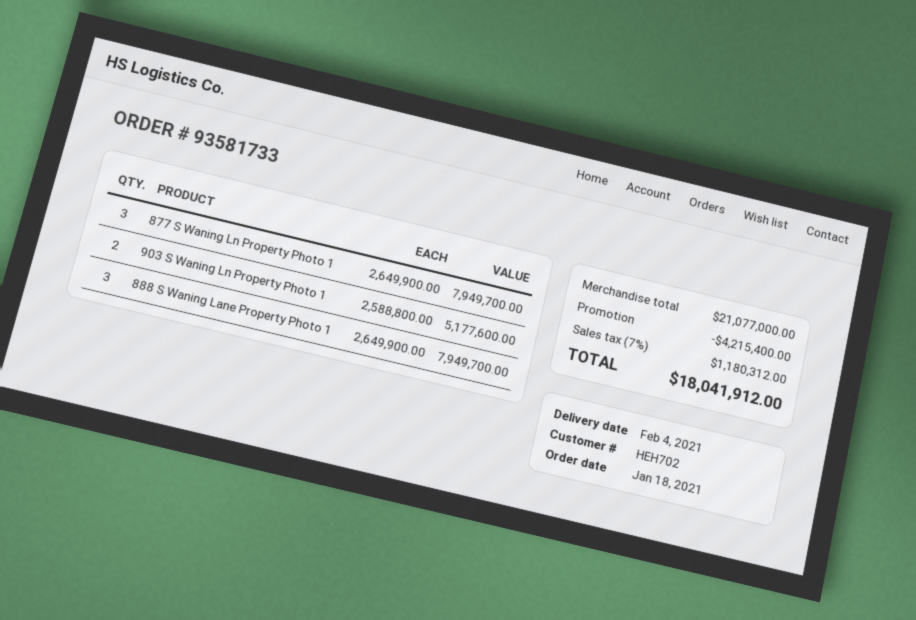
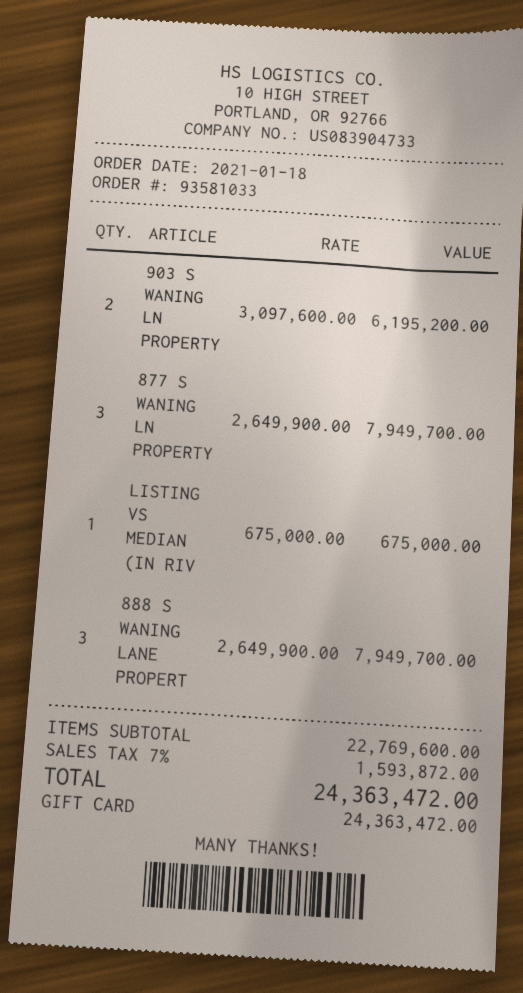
order number: 93581733 -> 93581033
903 S Waning Ln Property Photo 1: 2 x 2588800.00 = 5177600.00 -> 2 x 3097600.00 = 6195200.00
LISTING VS MEDIAN (IN RIV: none -> 1 x 675000.00 = 675000.00
subtotal: 21077000.00 -> 22769600.00
discount: 4215400.00 -> none
tax: 7% = 1180312.00 -> 7% = 1593872.00
total: 18041912.00 -> 24363472.00

